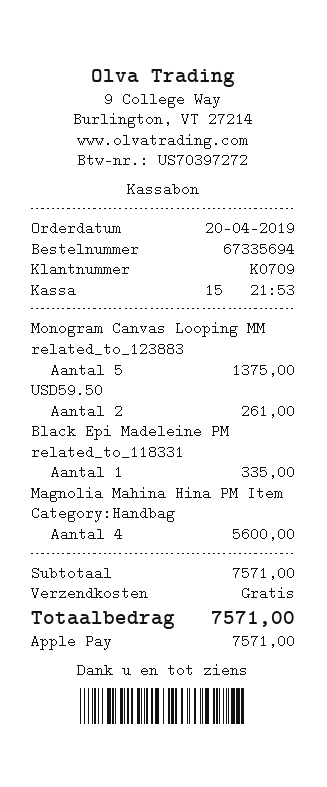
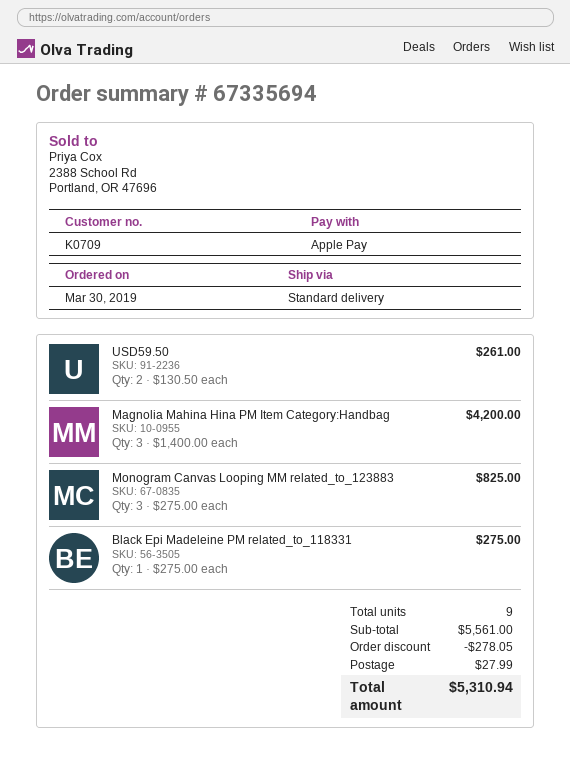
order date: 2019-04-20 -> 2019-03-30
Monogram Canvas Looping MM related_to_123883: 5 for 1375.00 -> 3 for 825.00
Black Epi Madeleine PM related_to_118331: 1 for 335.00 -> 1 for 275.00
Magnolia Mahina Hina PM Item Category:Handbag: 4 for 5600.00 -> 3 for 4200.00
subtotal: 7571.00 -> 5561.00
discount: none -> 278.05
shipping: 0.00 -> 27.99
total: 7571.00 -> 5310.94

